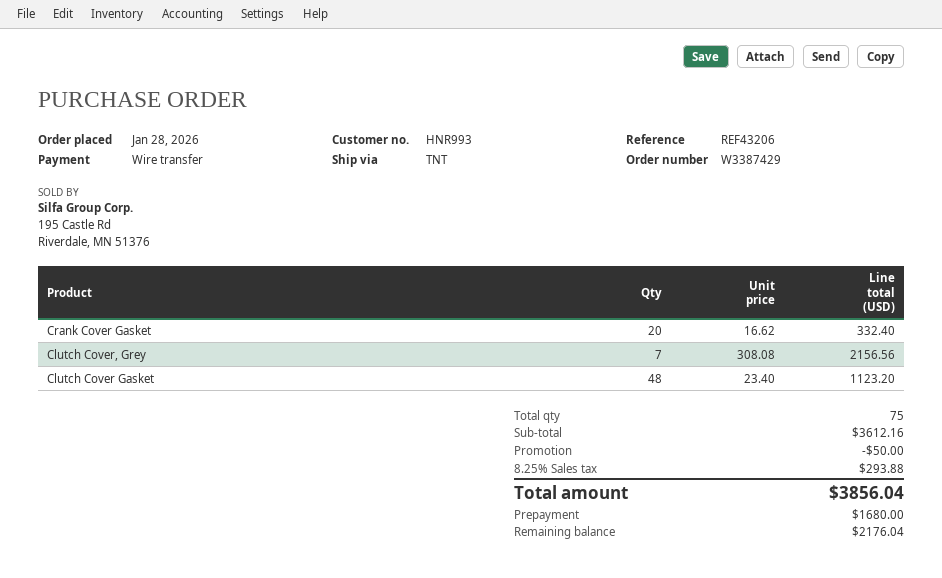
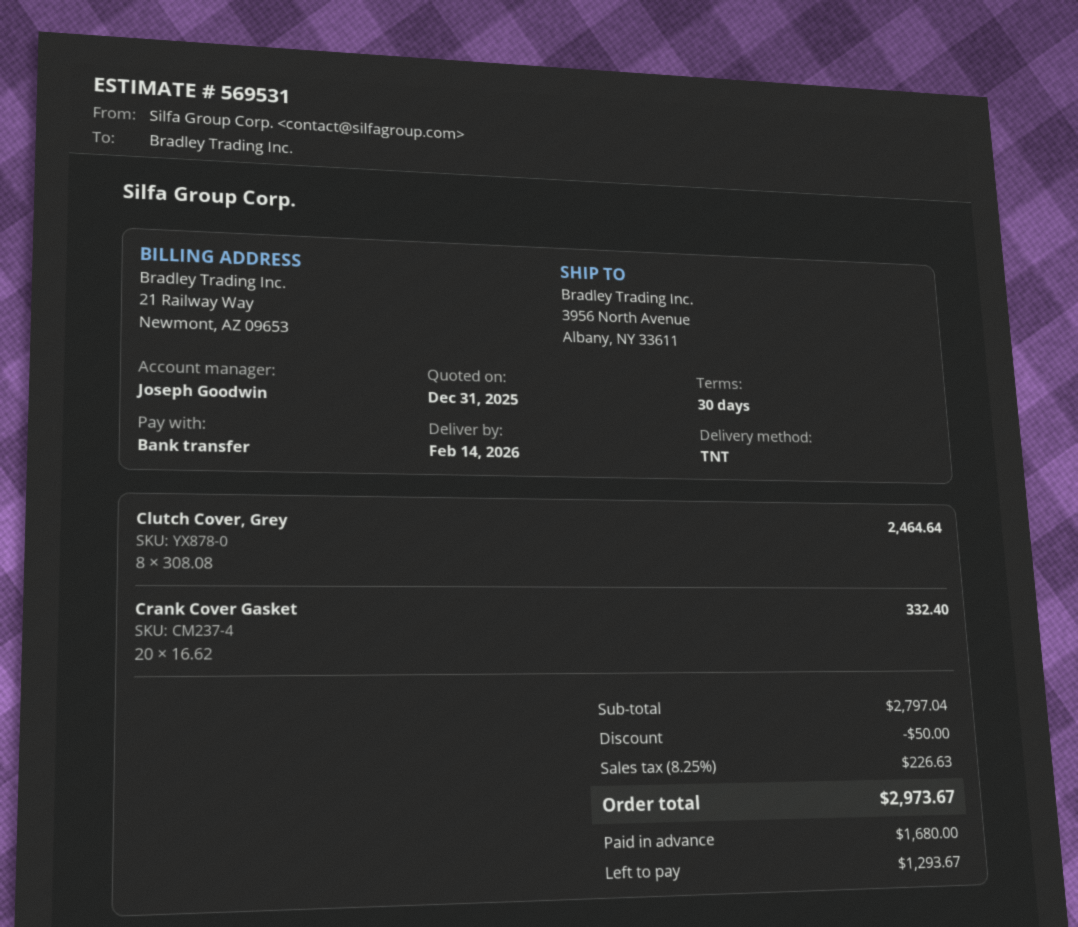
Clutch Cover, Grey: 7 x 308.08 = 2156.56 -> 8 x 308.08 = 2464.64
Clutch Cover Gasket: 48 x 23.40 = 1123.20 -> none
subtotal: 3612.16 -> 2797.04
tax: 8.25% = 293.88 -> 8.25% = 226.63
total: 3856.04 -> 2973.67
balance: 2176.04 -> 1293.67

